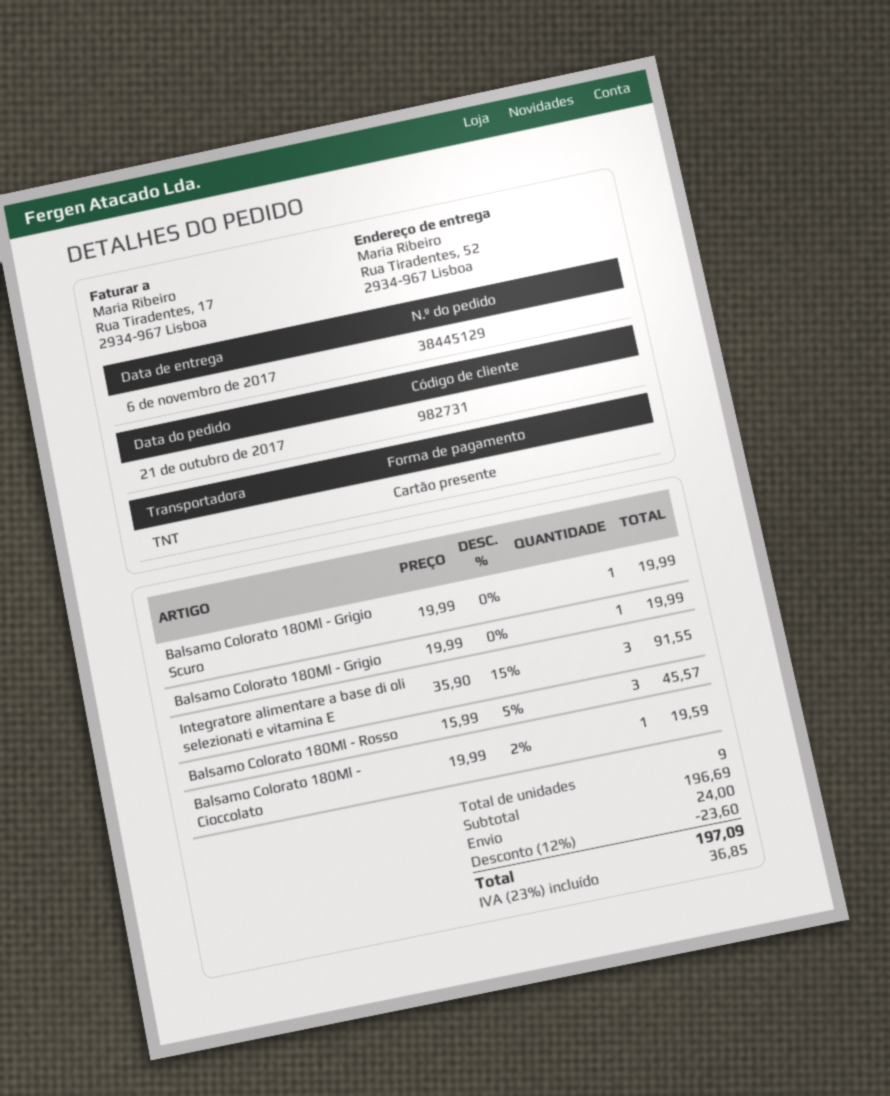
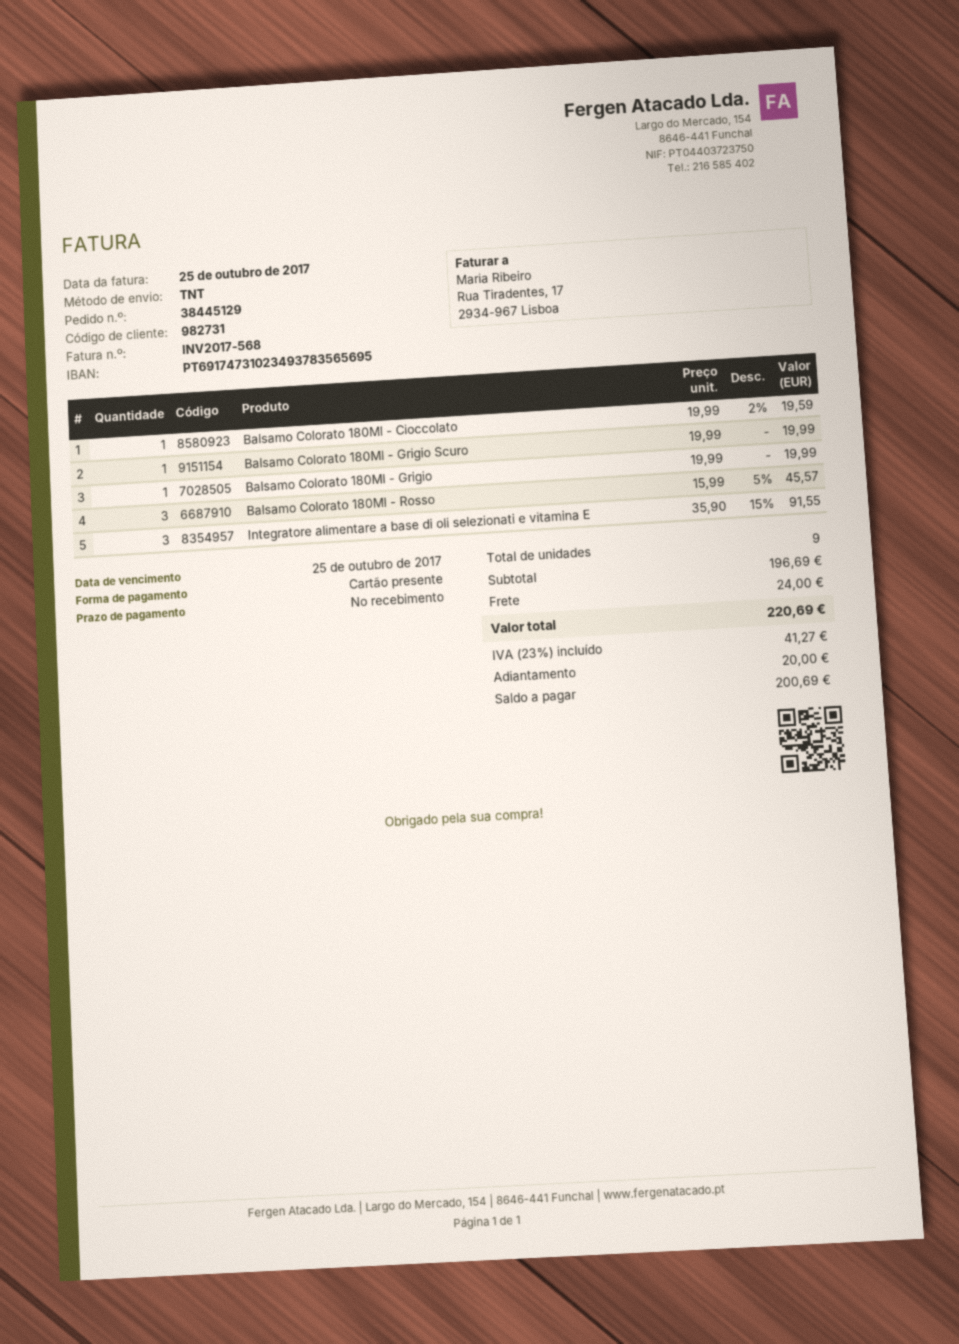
discount: 12% = 23.60 -> none
tax: 23% = 36.85 -> 23% = 41.27
total: 197.09 -> 220.69

